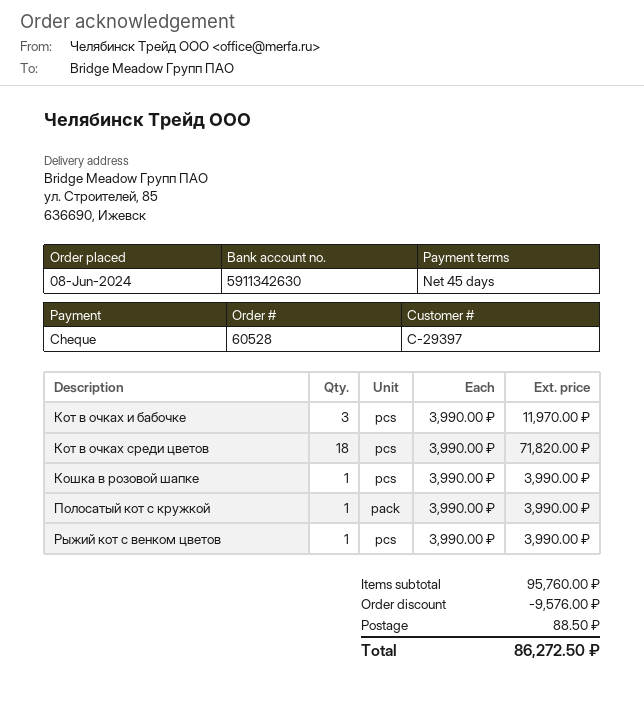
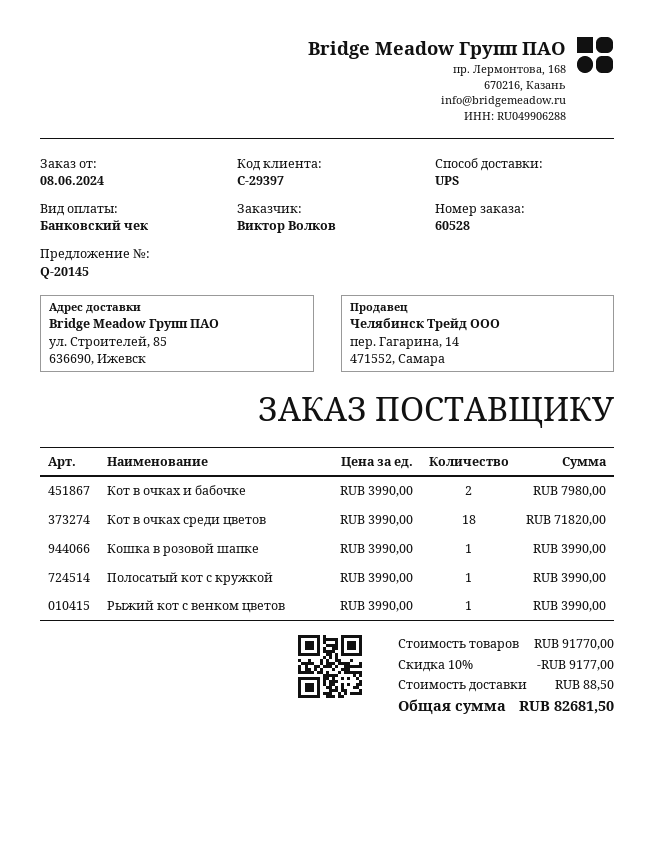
Кот в очках и бабочке: 3 x 3990.00 = 11970.00 -> 2 x 3990.00 = 7980.00
subtotal: 95760.00 -> 91770.00
discount: 9576.00 -> 9177.00
total: 86272.50 -> 82681.50

